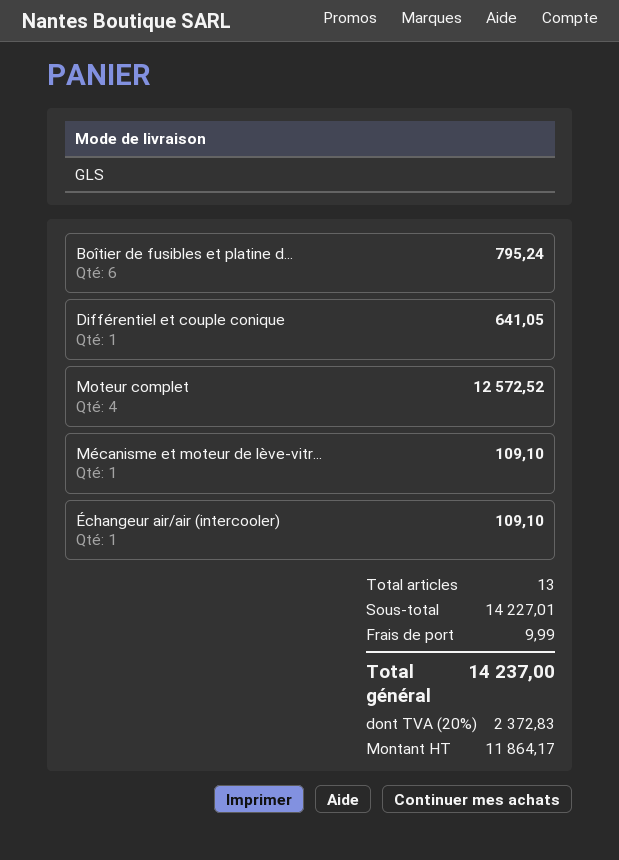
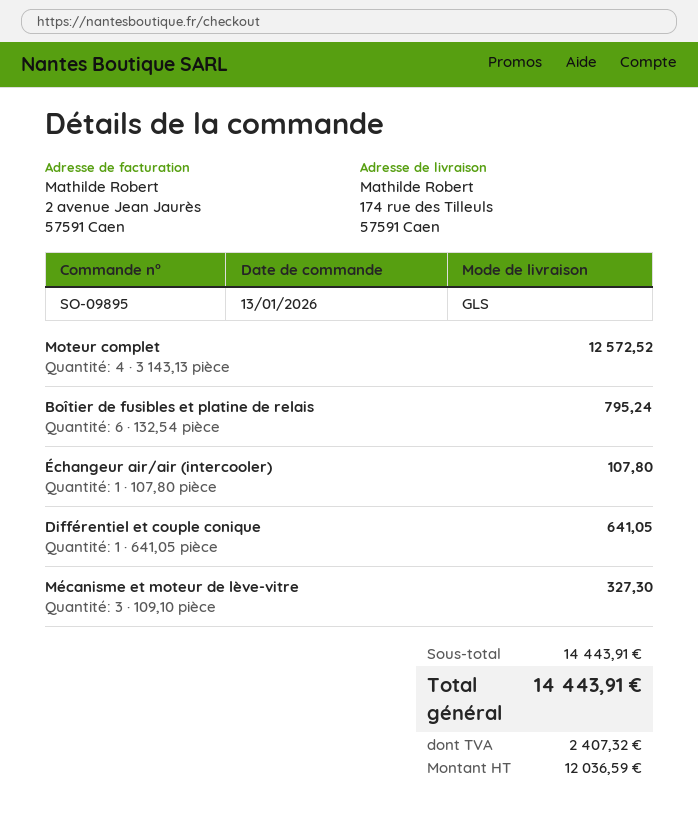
Mécanisme et moteur de lève-vitr...: 1 for 109.10 -> 3 for 327.30
Échangeur air/air (intercooler): 1 for 109.10 -> 1 for 107.80
subtotal: 14227.01 -> 14443.91
shipping: 9.99 -> none
net: 11864.17 -> 12036.59
tax: 2372.83 -> 2407.32
total: 14237.00 -> 14443.91

